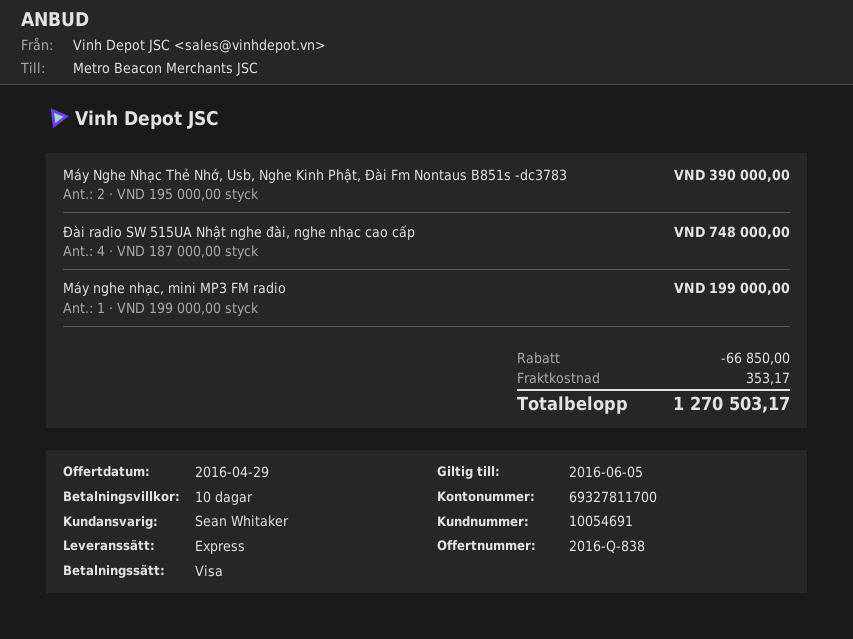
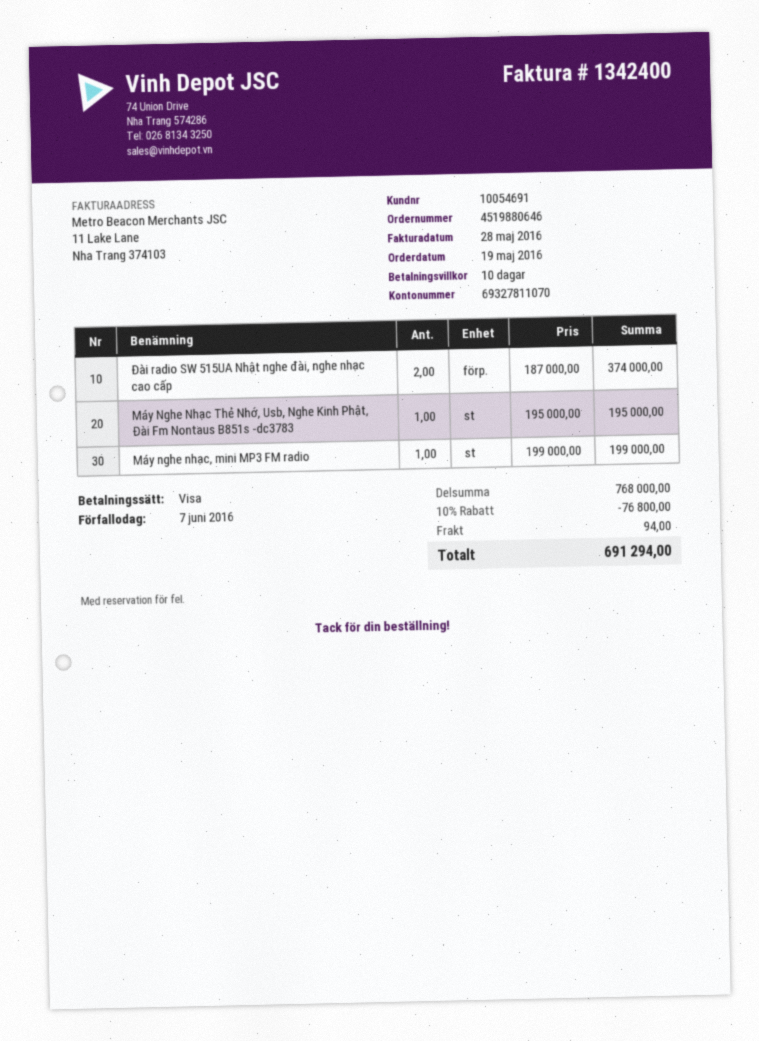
bank account: 69327811700 -> 69327811070
Máy Nghe Nhạc Thẻ Nhớ, Usb, Nghe Kinh Phật, Đài Fm Nontaus B851s -dc3783: 2 x 195000.00 = 390000.00 -> 1 x 195000.00 = 195000.00
Đài radio SW 515UA Nhật nghe đài, nghe nhạc cao cấp: 4 x 187000.00 = 748000.00 -> 2 x 187000.00 = 374000.00
discount: 66850.00 -> 76800.00
shipping: 353.17 -> 94.00
total: 1270503.17 -> 691294.00

